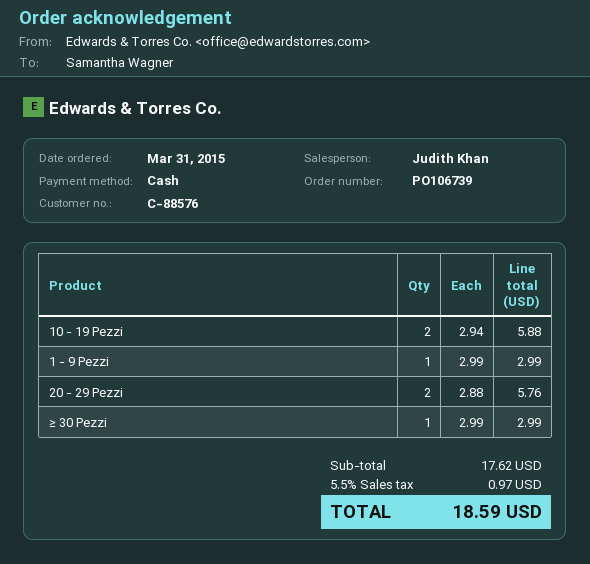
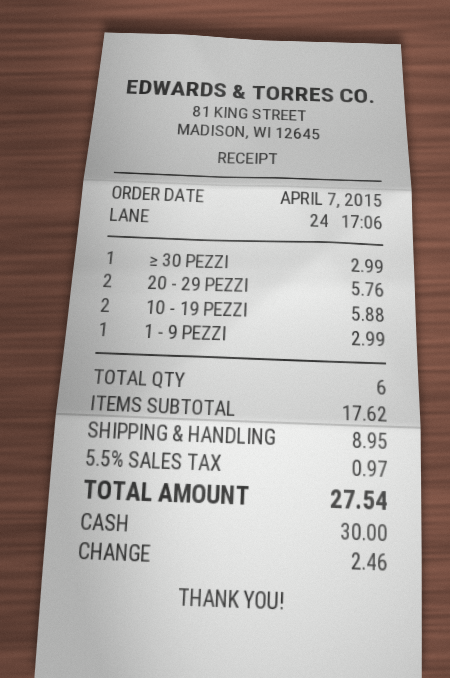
order date: 2015-03-31 -> 2015-04-07
shipping: none -> 8.95
total: 18.59 -> 27.54

